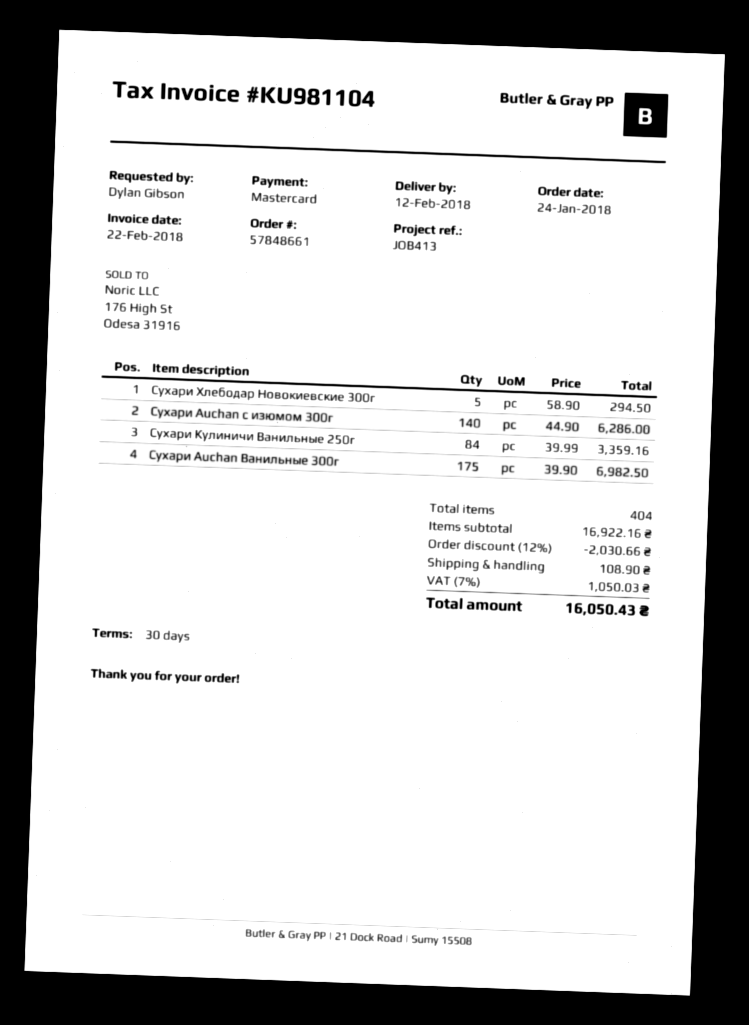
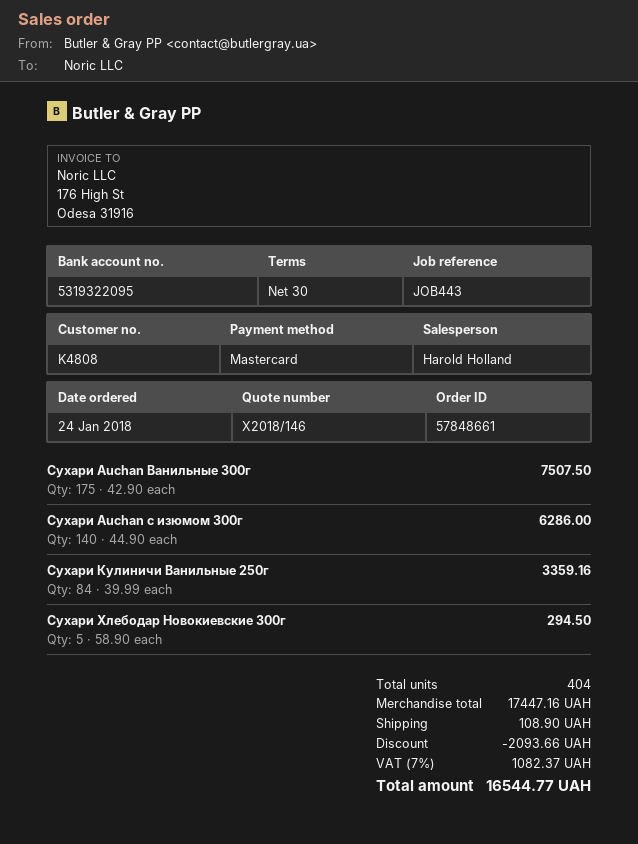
reference: JOB413 -> JOB443
Сухари Auchan Ванильные 300г: 175 x 39.90 = 6982.50 -> 175 x 42.90 = 7507.50
subtotal: 16922.16 -> 17447.16
discount: 2030.66 -> 2093.66
tax: 7% = 1050.03 -> 7% = 1082.37
total: 16050.43 -> 16544.77

